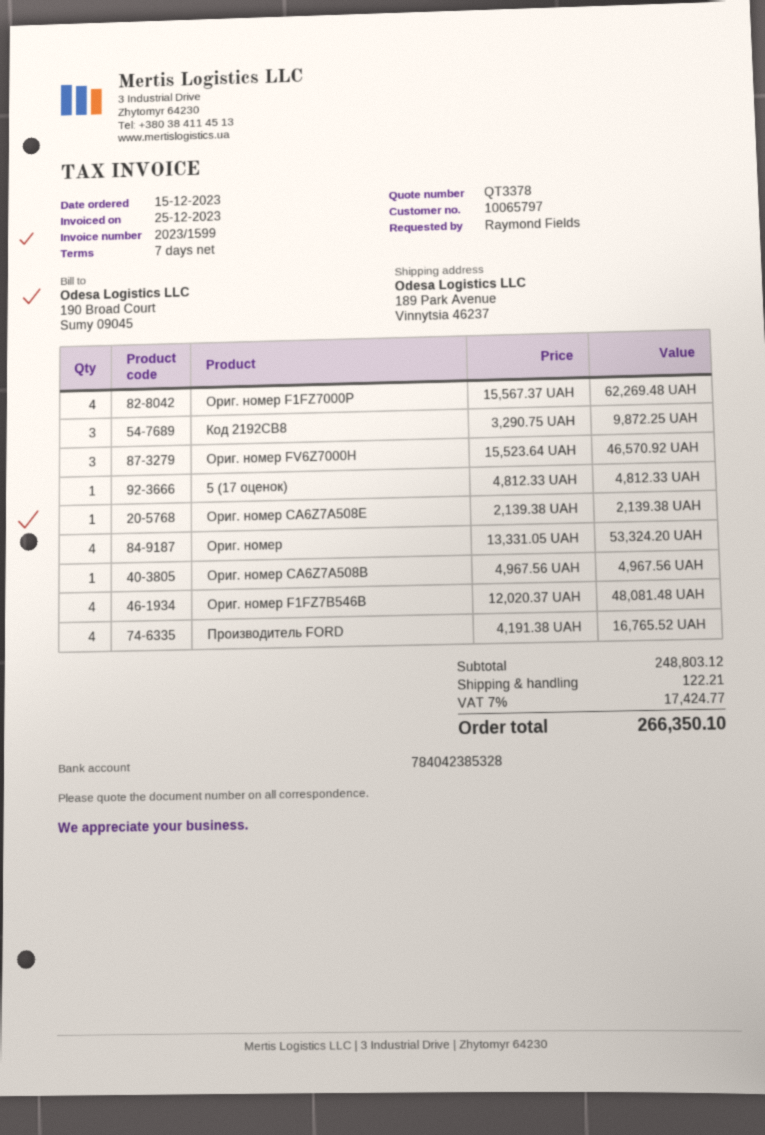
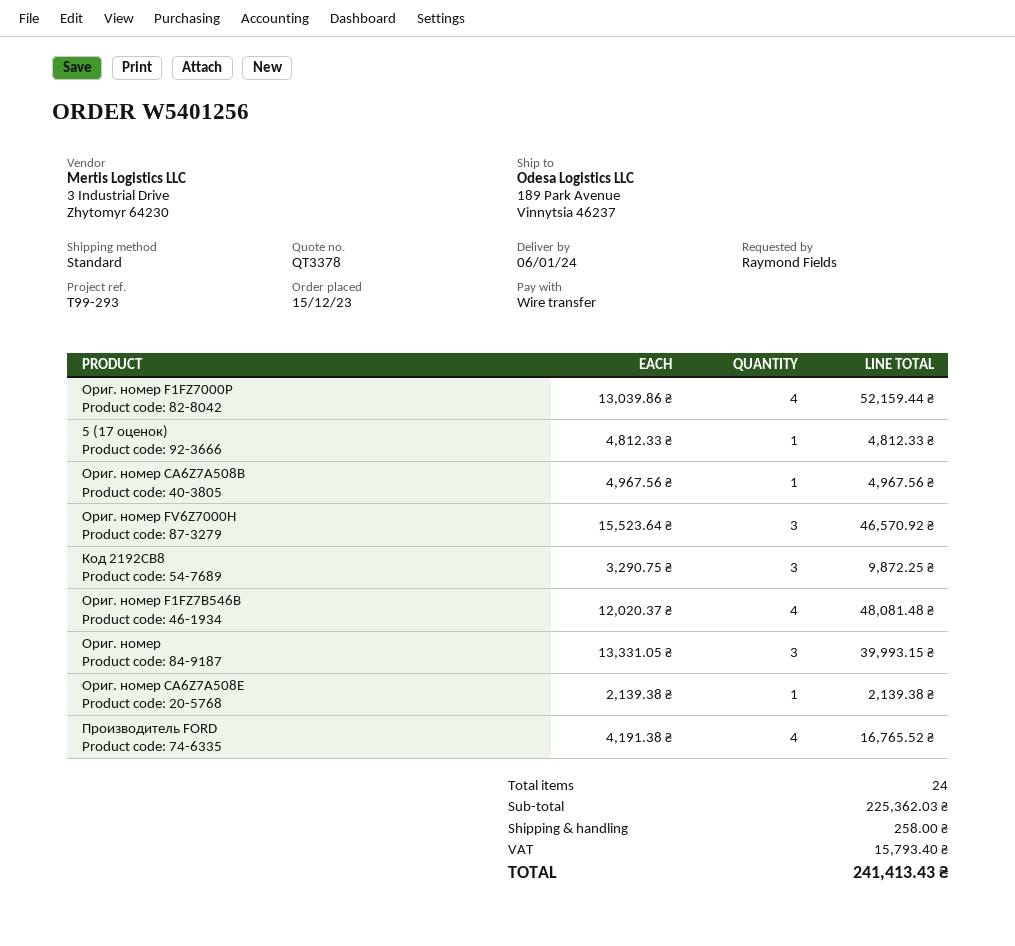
Ориг. номер F1FZ7000P: 4 x 15567.37 = 62269.48 -> 4 x 13039.86 = 52159.44
Ориг. номер: 4 x 13331.05 = 53324.20 -> 3 x 13331.05 = 39993.15
subtotal: 248803.12 -> 225362.03
shipping: 122.21 -> 258.00
tax: 17424.77 -> 15793.40
total: 266350.10 -> 241413.43

